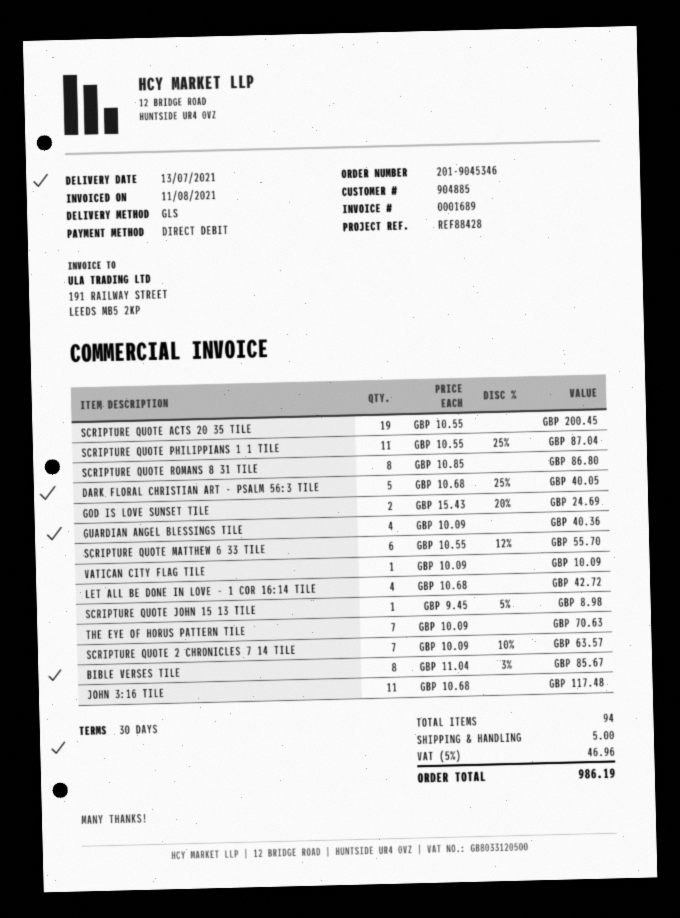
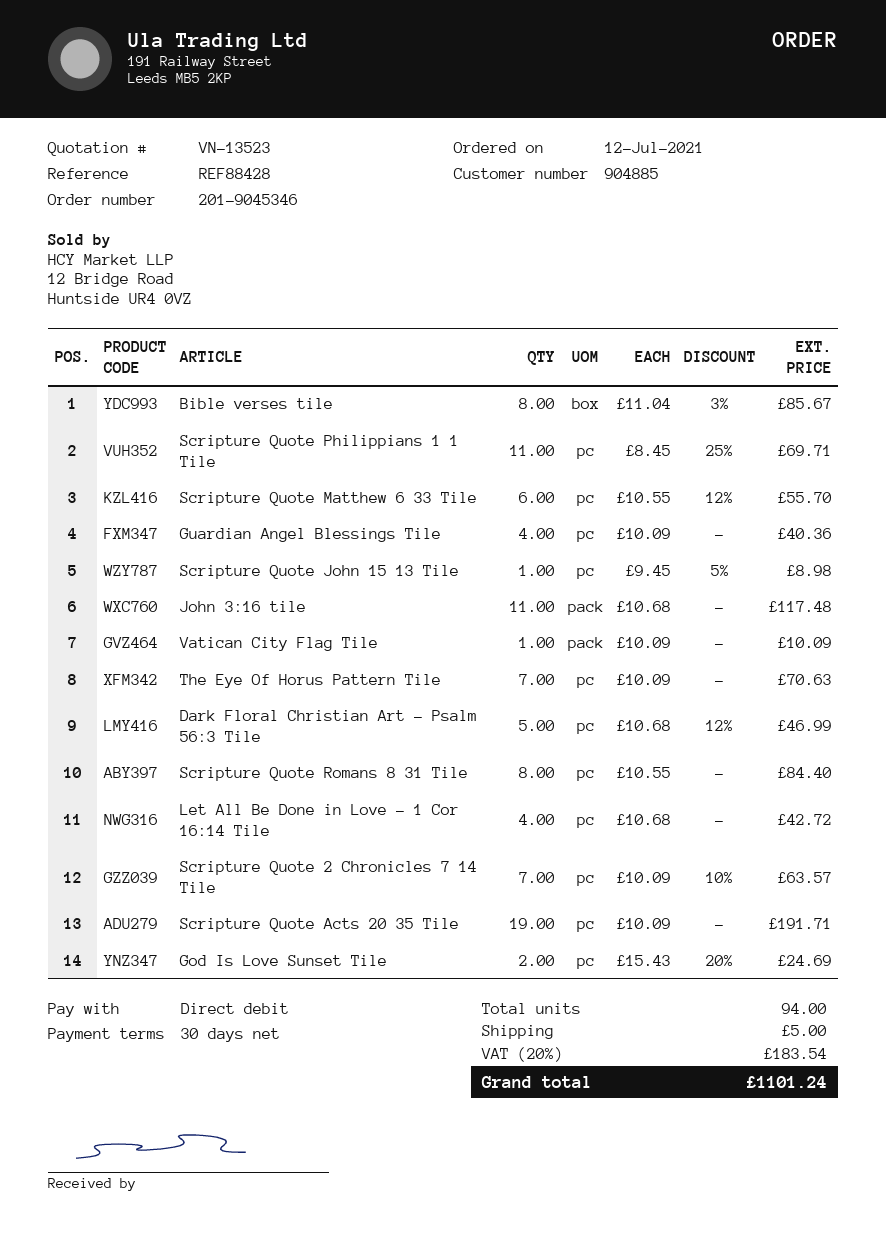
SCRIPTURE QUOTE ACTS 20 35 TILE: 19 x 10.55 = 200.45 -> 19 x 10.09 = 191.71
SCRIPTURE QUOTE PHILIPPIANS 1 1 TILE: 11 x 10.55 - 25% = 87.04 -> 11 x 8.45 - 25% = 69.71
SCRIPTURE QUOTE ROMANS 8 31 TILE: 8 x 10.85 = 86.80 -> 8 x 10.55 = 84.40
DARK FLORAL CHRISTIAN ART - PSALM 56:3 TILE: 5 x 10.68 - 25% = 40.05 -> 5 x 10.68 - 12% = 46.99
tax: 5% = 46.96 -> 20% = 183.54
total: 986.19 -> 1101.24

